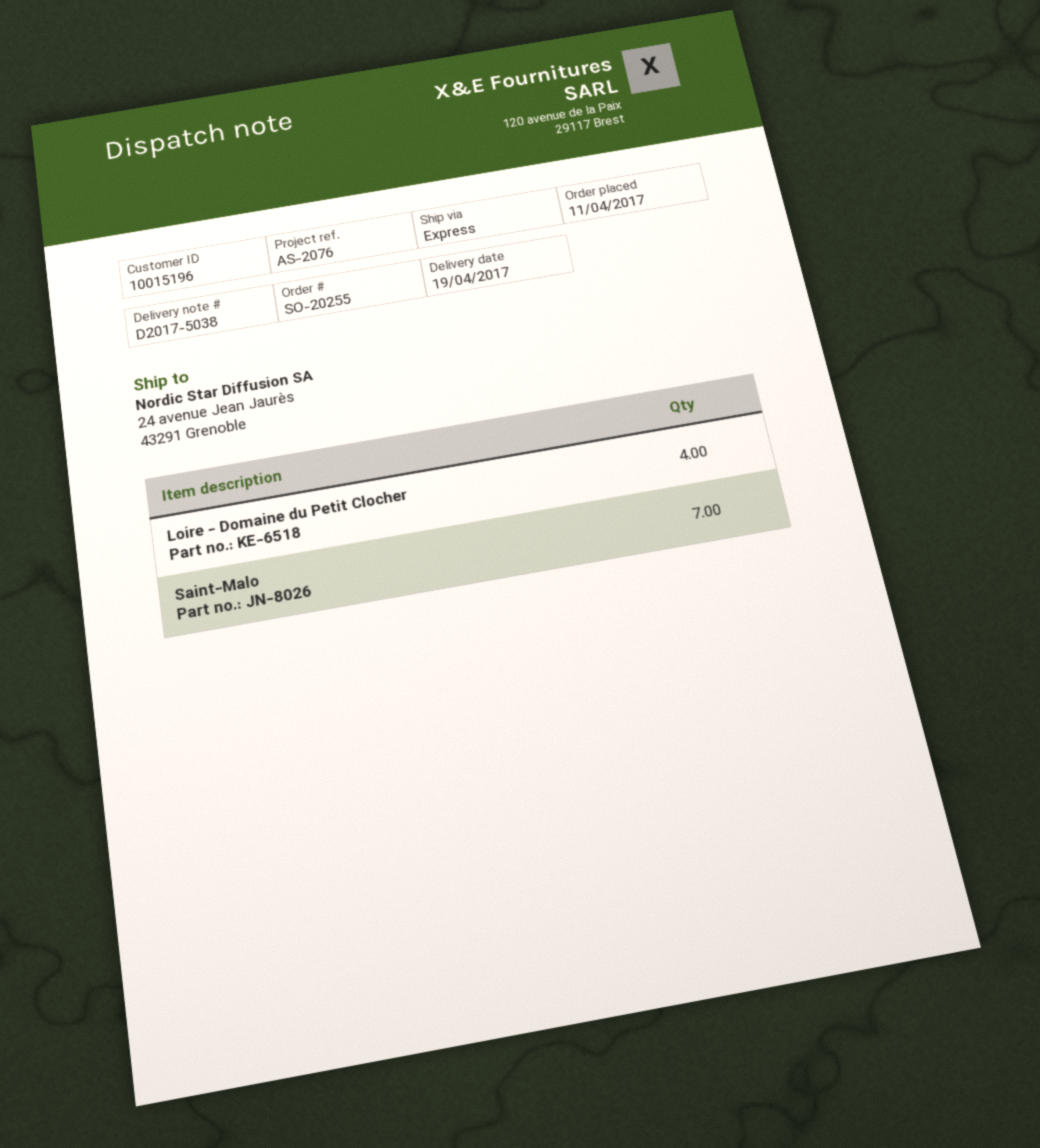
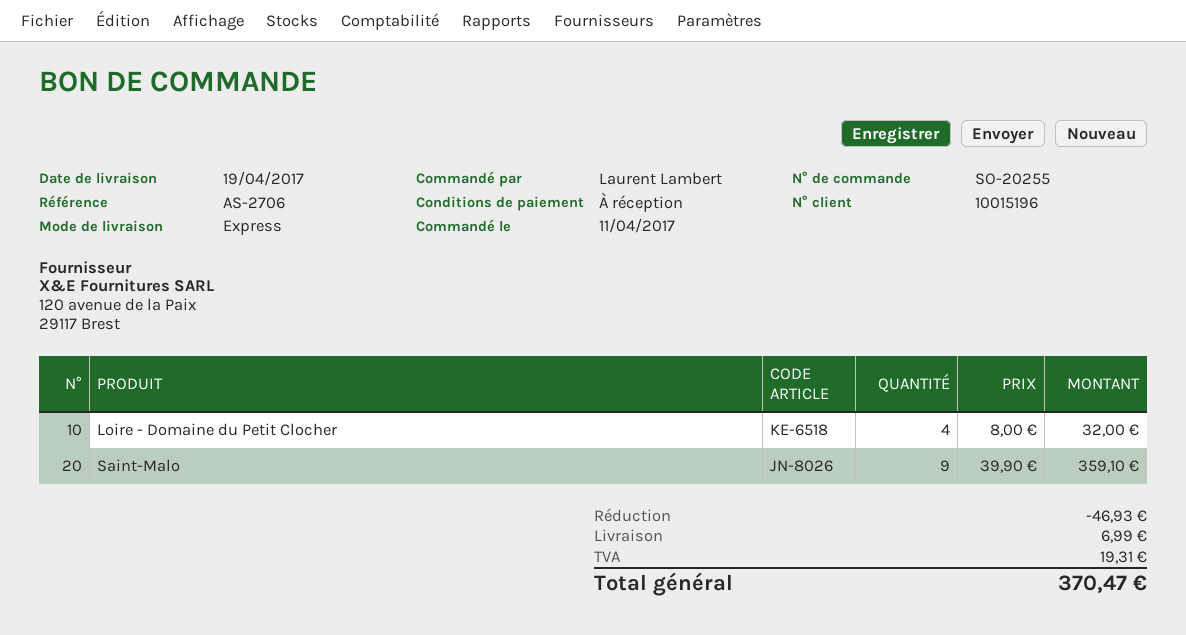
reference: AS-2076 -> AS-2706
Saint-Malo: 7 -> 9

